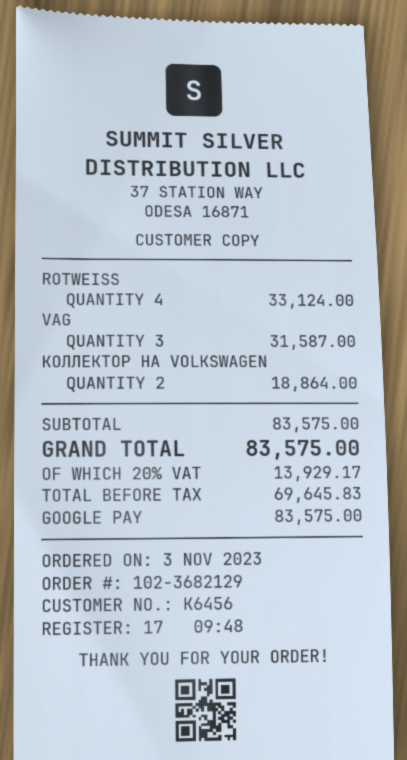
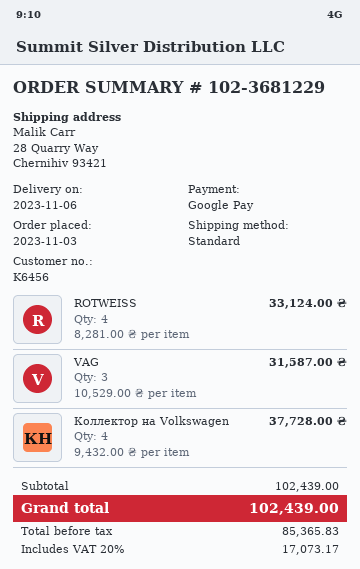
order number: 102-3682129 -> 102-3681229
КОЛЛЕКТОР НА VOLKSWAGEN: 2 for 18864.00 -> 4 for 37728.00
subtotal: 83575.00 -> 102439.00
net: 69645.83 -> 85365.83
tax: 20% = 13929.17 -> 20% = 17073.17
total: 83575.00 -> 102439.00

